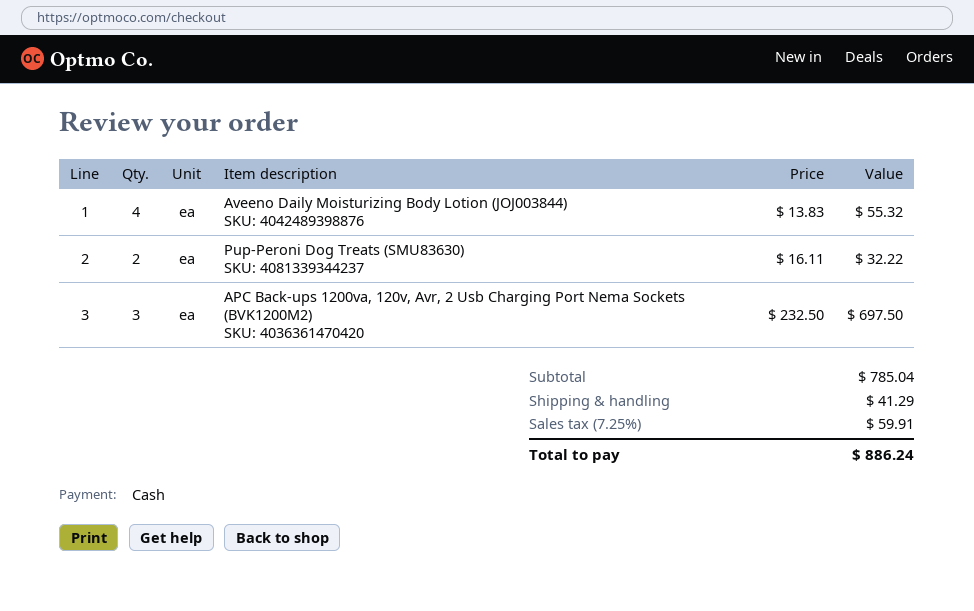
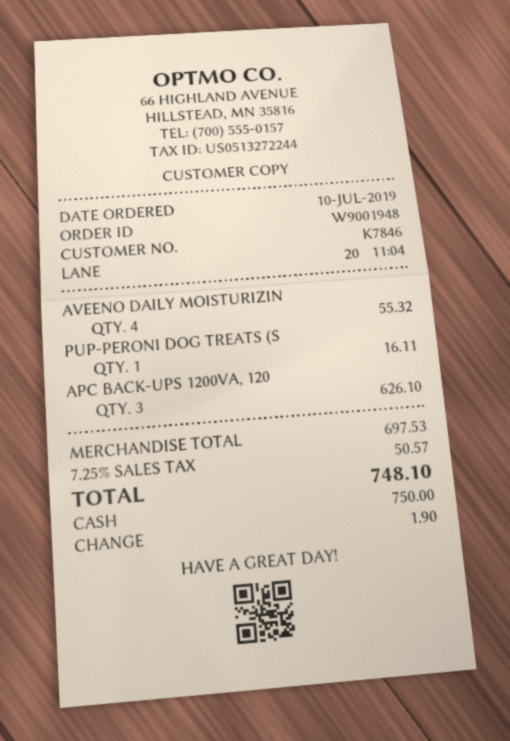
Pup-Peroni Dog Treats (SMU83630): 2 for 32.22 -> 1 for 16.11
APC Back-ups 1200va, 120v, Avr, 2 Usb Charging Port Nema Sockets (BVK1200M2): 3 for 697.50 -> 3 for 626.10
subtotal: 785.04 -> 697.53
shipping: 41.29 -> none
tax: 7.25% = 59.91 -> 7.25% = 50.57
total: 886.24 -> 748.10

